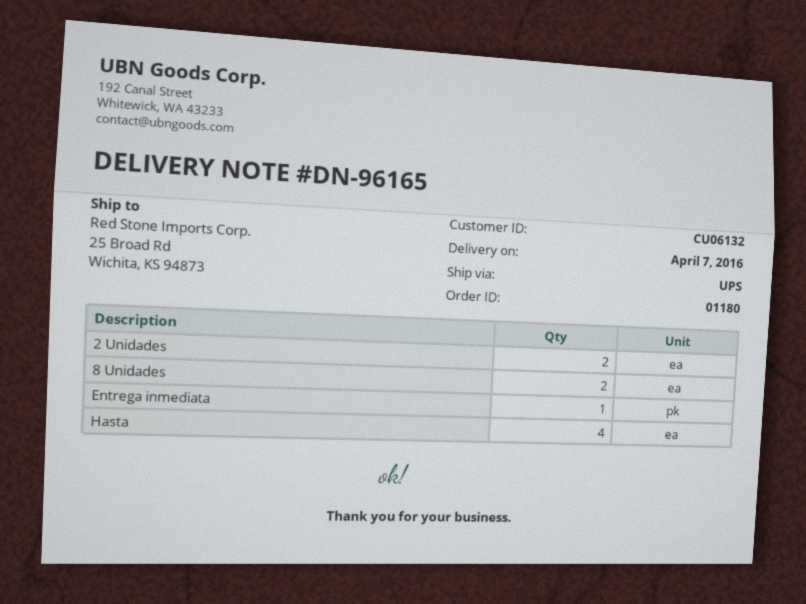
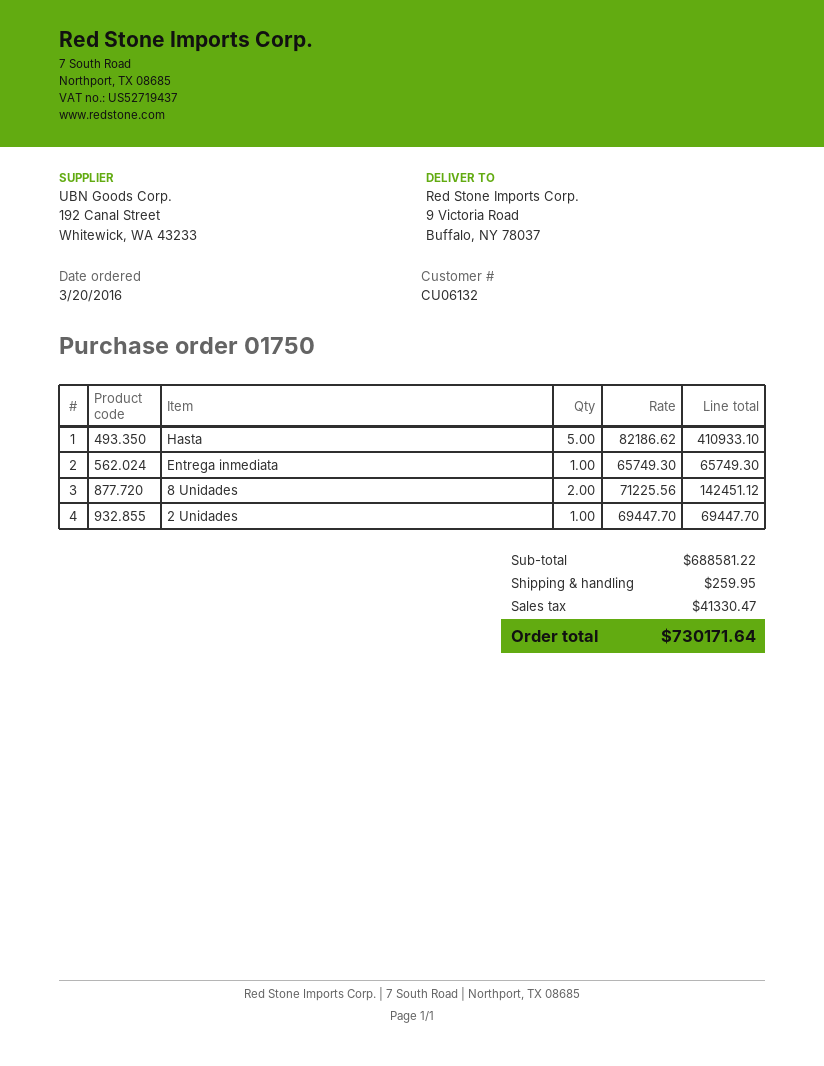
order number: 01180 -> 01750
ship to: 25 Broad Rd, Wichita, KS 94873 -> 9 Victoria Road, Buffalo, NY 78037
2 Unidades: 2 -> 1
Hasta: 4 -> 5

